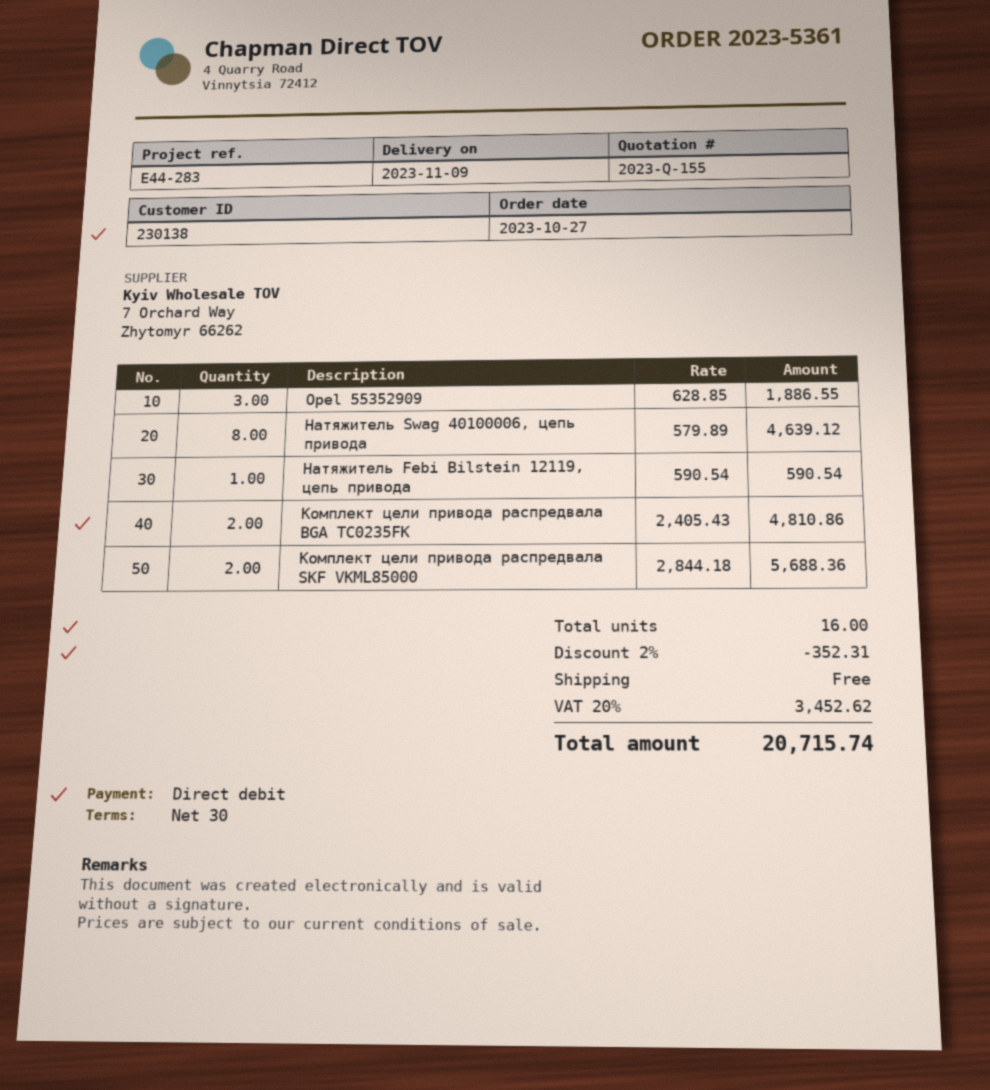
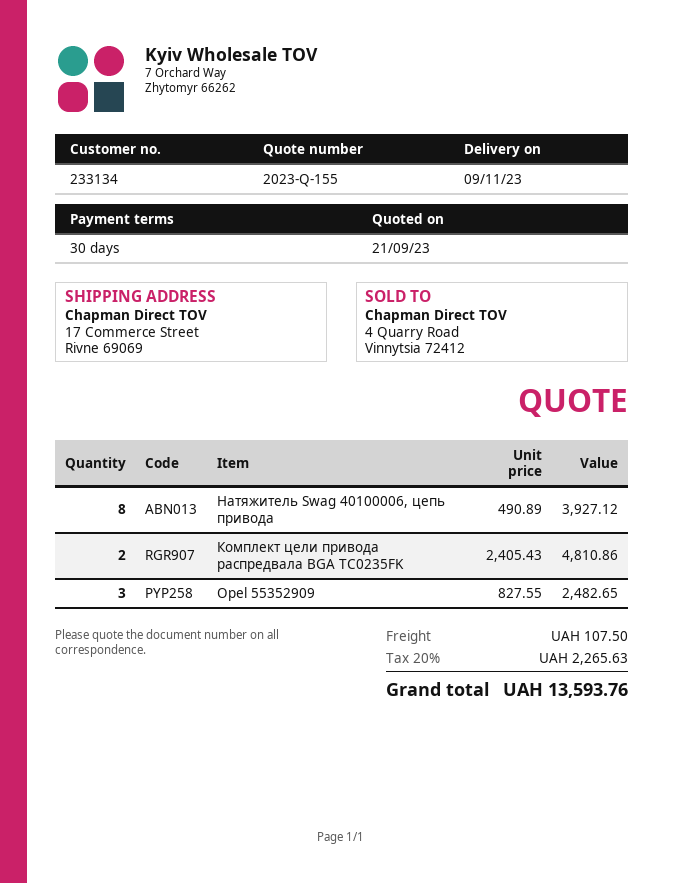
customer number: 230138 -> 233134
Opel 55352909: 3 x 628.85 = 1886.55 -> 3 x 827.55 = 2482.65
Натяжитель Swag 40100006, цепь привода: 8 x 579.89 = 4639.12 -> 8 x 490.89 = 3927.12
Натяжитель Febi Bilstein 12119, цепь привода: 1 x 590.54 = 590.54 -> none
Комплект цели привода распредвала SKF VKML85000: 2 x 2844.18 = 5688.36 -> none
discount: 2% = 352.31 -> none
shipping: 0.00 -> 107.50
tax: 20% = 3452.62 -> 20% = 2265.63
total: 20715.74 -> 13593.76

